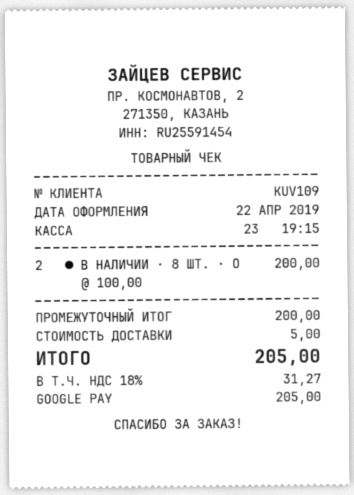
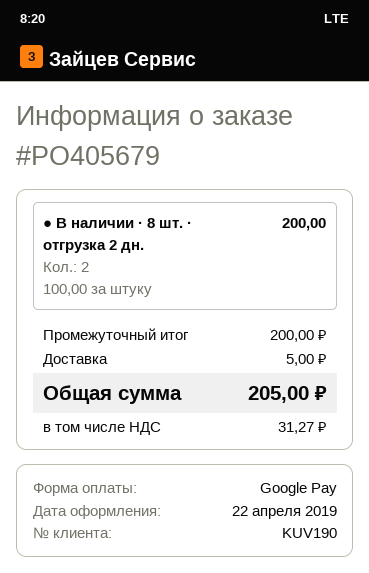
customer number: KUV109 -> KUV190

